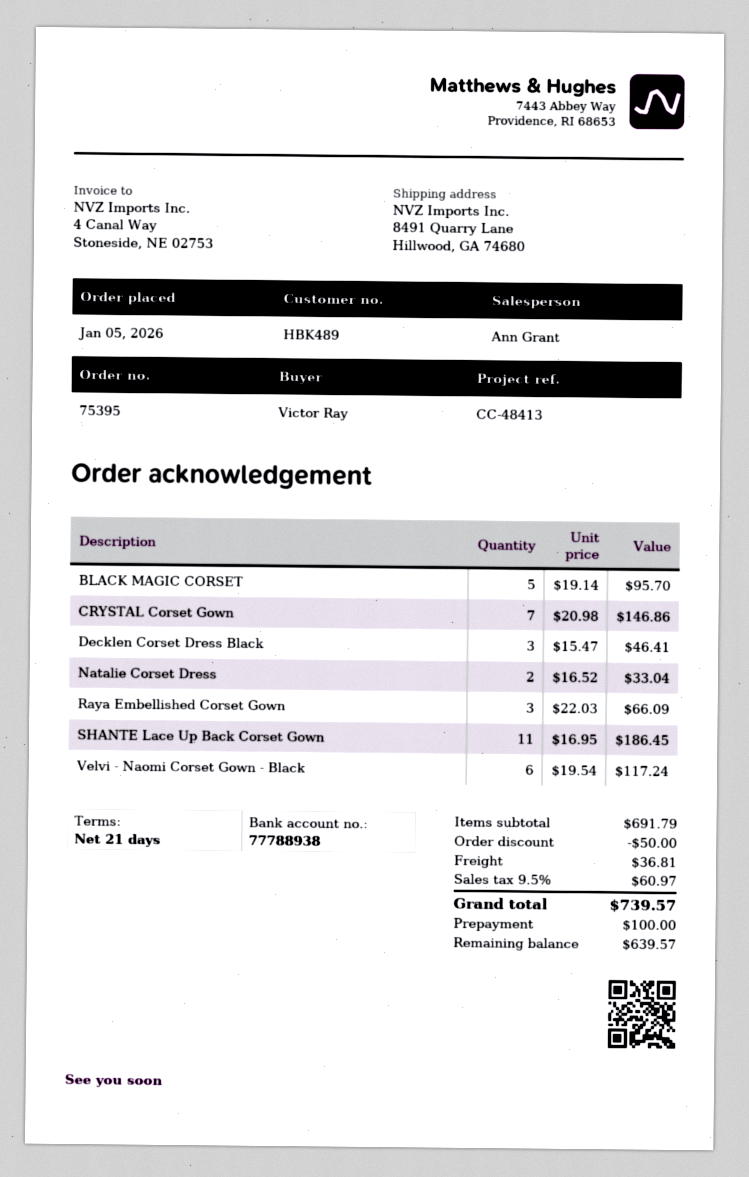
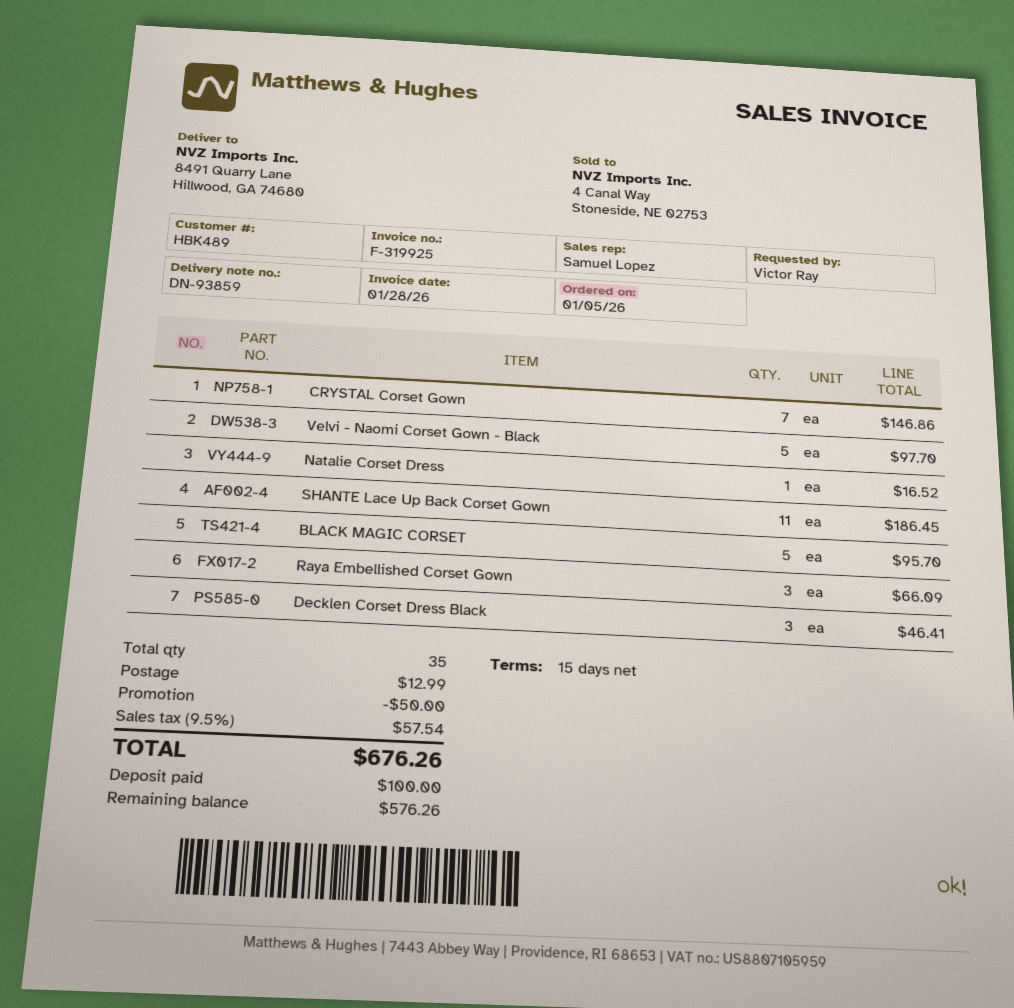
payment terms: 21 days -> 15 days
sales rep: Ann Grant -> Samuel Lopez
Natalie Corset Dress: 2 for 33.04 -> 1 for 16.52
Velvi - Naomi Corset Gown - Black: 6 for 117.24 -> 5 for 97.70
shipping: 36.81 -> 12.99
tax: 9.5% = 60.97 -> 9.5% = 57.54
total: 739.57 -> 676.26
balance: 639.57 -> 576.26

